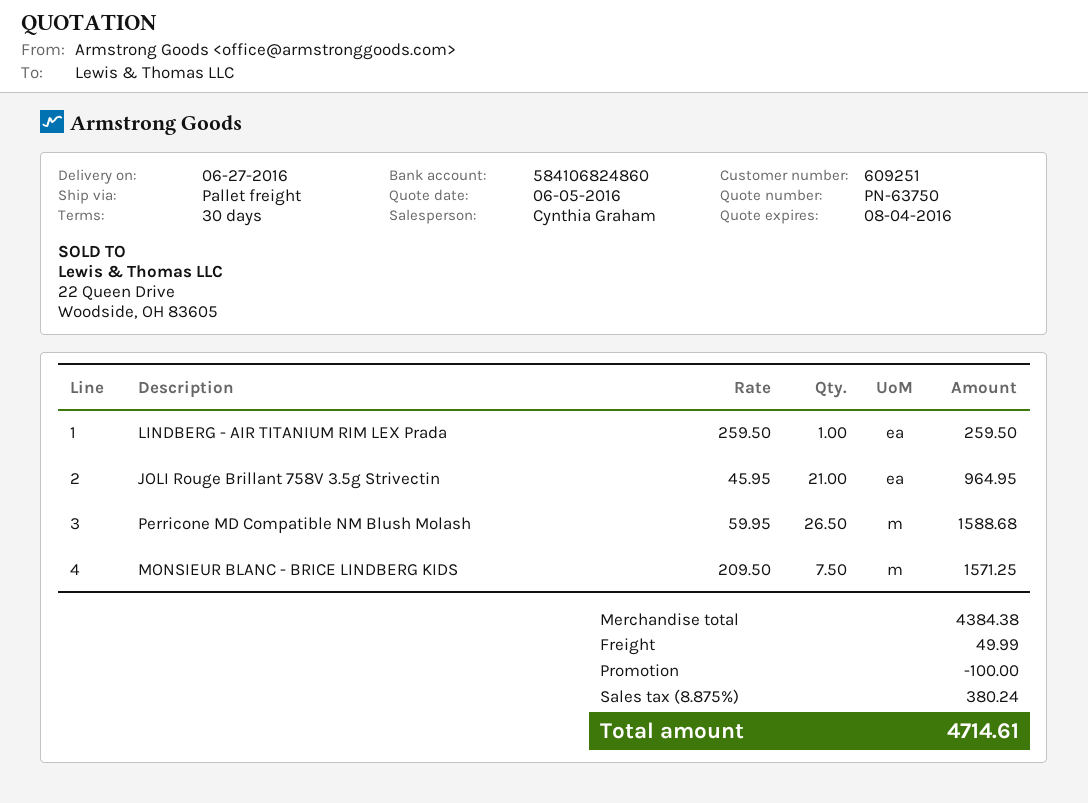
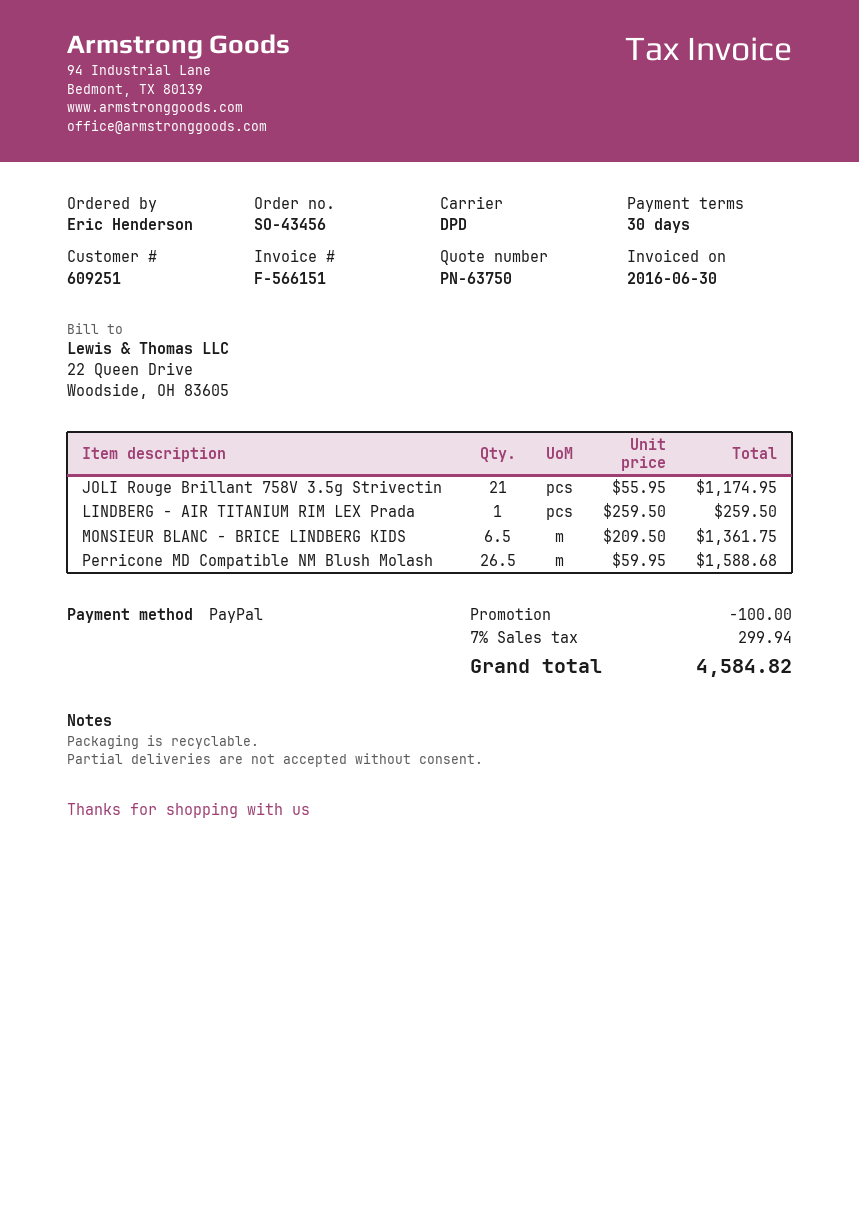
shipping method: pallet freight -> DPD
JOLI Rouge Brillant 758V 3.5g Strivectin: 21 x 45.95 = 964.95 -> 21 x 55.95 = 1174.95
MONSIEUR BLANC - BRICE LINDBERG KIDS: 7.5 x 209.50 = 1571.25 -> 6.5 x 209.50 = 1361.75
shipping: 49.99 -> none
tax: 8.875% = 380.24 -> 7% = 299.94
total: 4714.61 -> 4584.82

